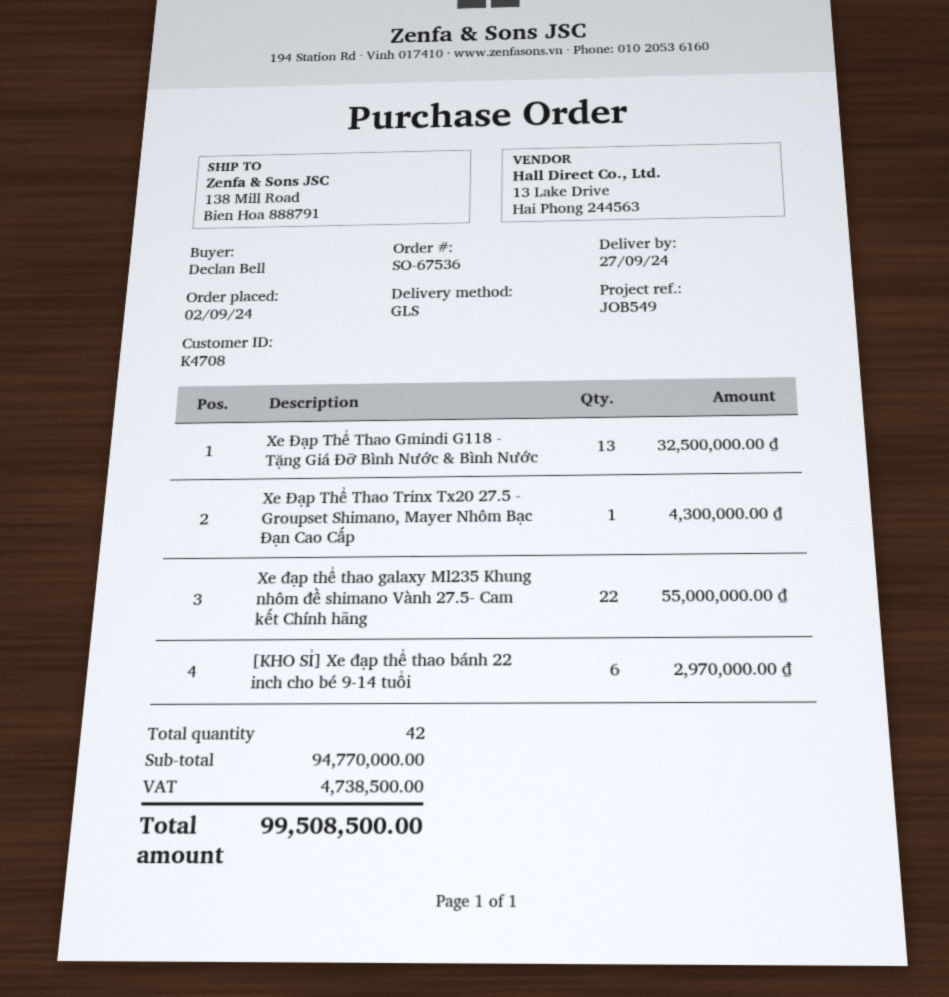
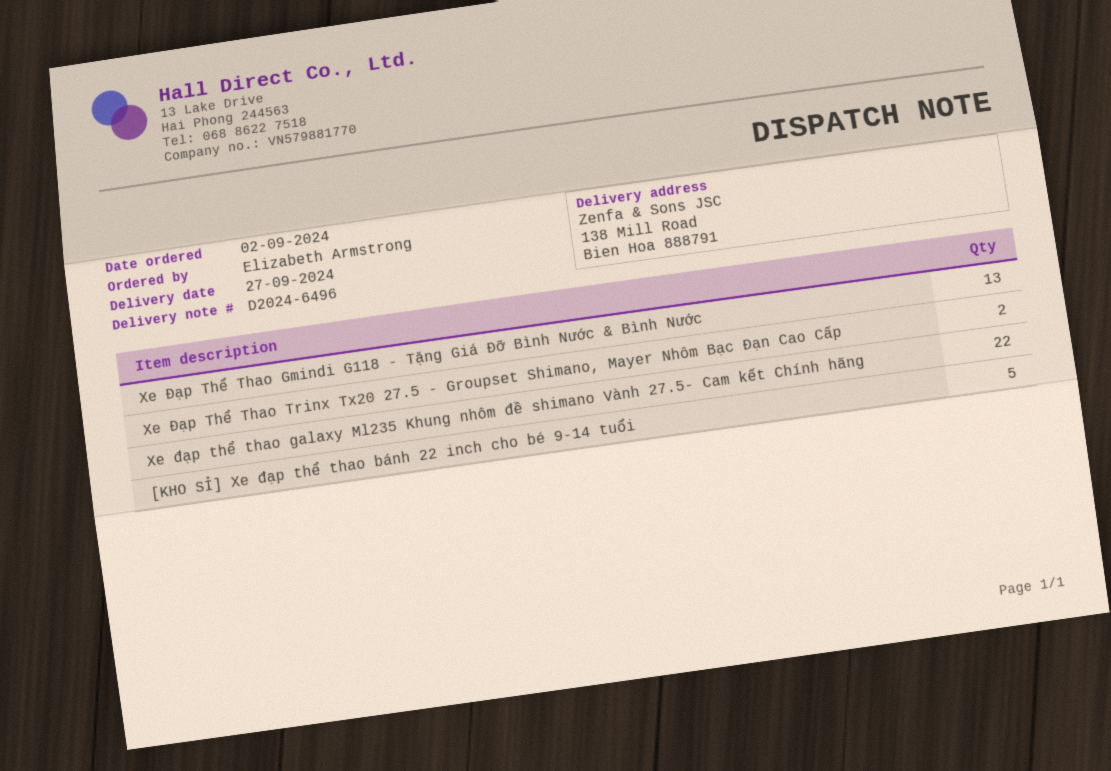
ordered by: Declan Bell -> Elizabeth Armstrong
Xe Đạp Thể Thao Trinx Tx20 27.5 - Groupset Shimano, Mayer Nhôm Bạc Đạn Cao Cấp: 1 -> 2
[KHO SỈ] Xe đạp thể thao bánh 22 inch cho bé 9-14 tuổi: 6 -> 5

